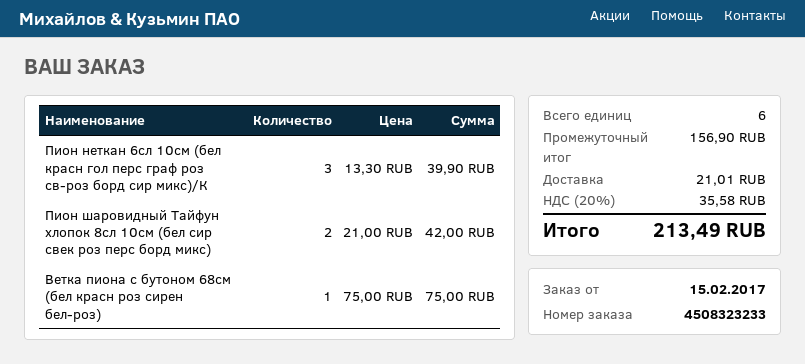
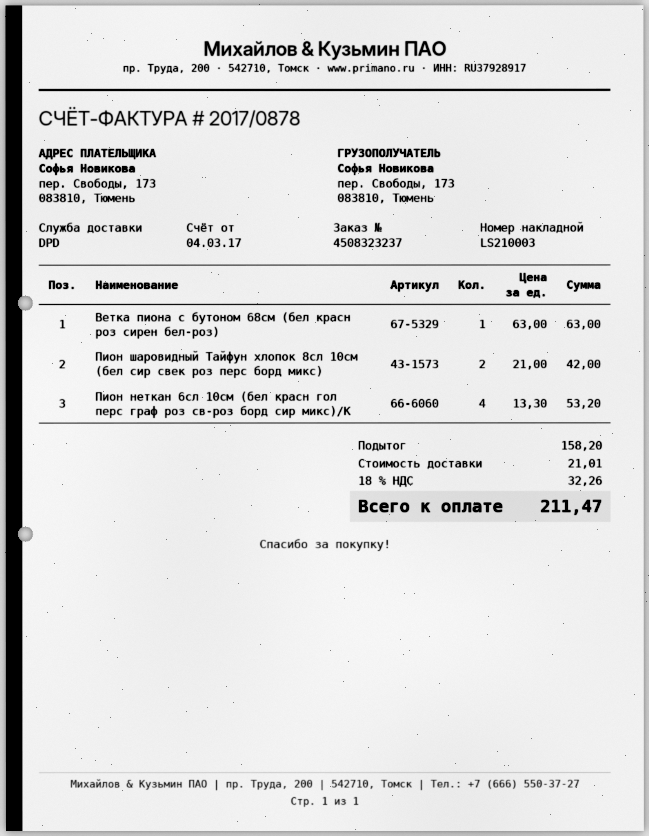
order number: 4508323233 -> 4508323237
Пион неткан 6сл 10см (бел красн гол перс граф роз св-роз борд сир микс)/К: 3 x 13.30 = 39.90 -> 4 x 13.30 = 53.20
Ветка пиона с бутоном 68см (бел красн роз сирен бел-роз): 1 x 75.00 = 75.00 -> 1 x 63.00 = 63.00
subtotal: 156.90 -> 158.20
tax: 20% = 35.58 -> 18% = 32.26
total: 213.49 -> 211.47

